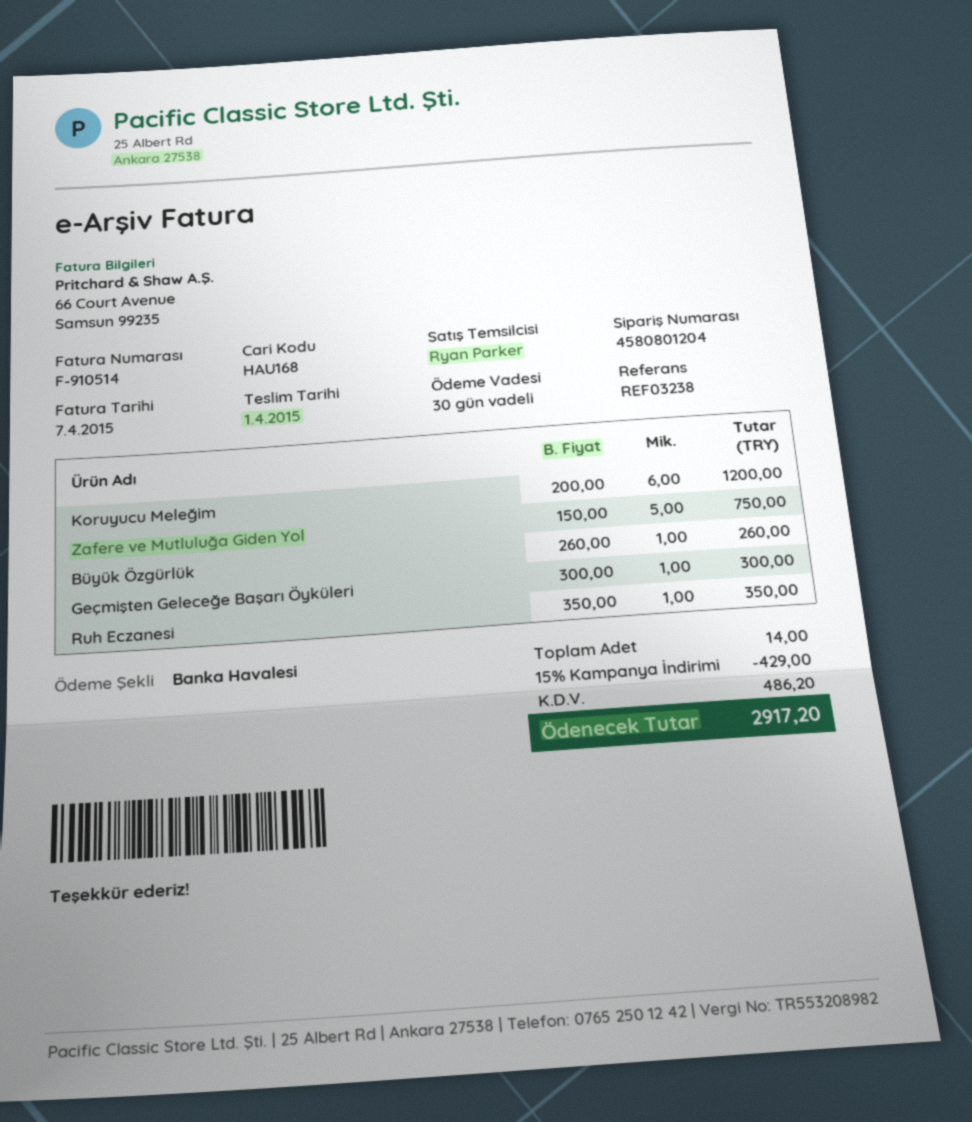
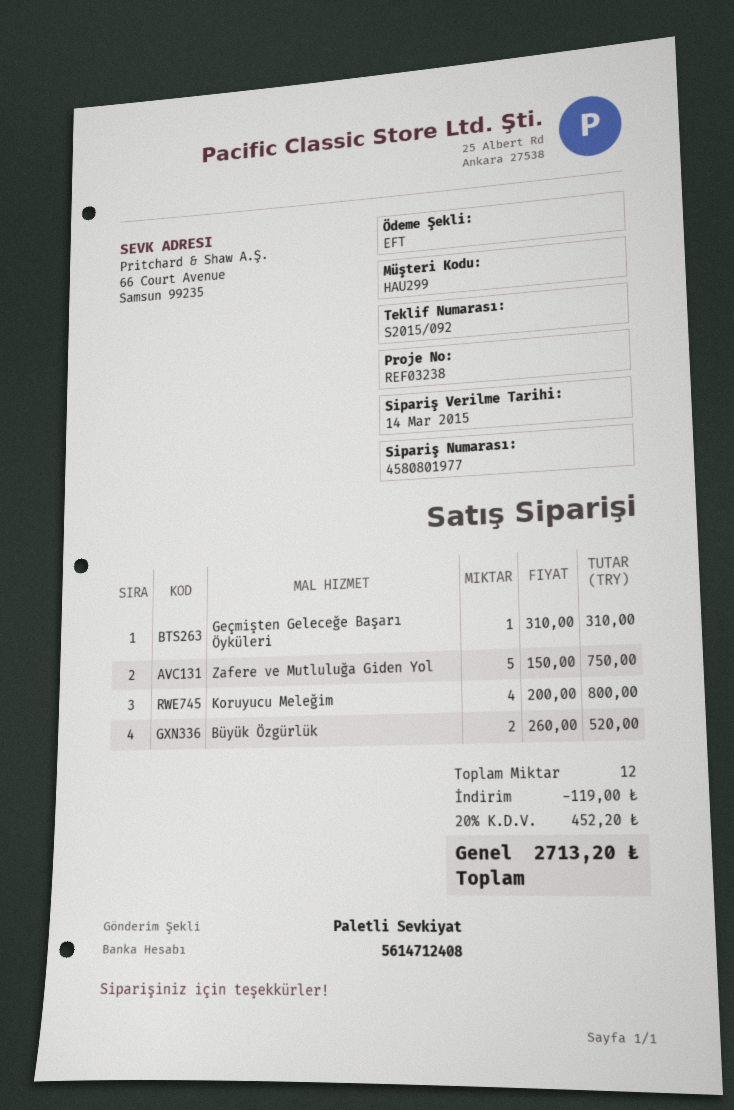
order number: 4580801204 -> 4580801977
customer number: HAU168 -> HAU299
Koruyucu Meleğim: 6 x 200.00 = 1200.00 -> 4 x 200.00 = 800.00
Büyük Özgürlük: 1 x 260.00 = 260.00 -> 2 x 260.00 = 520.00
Geçmişten Geleceğe Başarı Öyküleri: 1 x 300.00 = 300.00 -> 1 x 310.00 = 310.00
Ruh Eczanesi: 1 x 350.00 = 350.00 -> none
total quantity: 14 -> 12
discount: 429.00 -> 119.00
tax: 486.20 -> 452.20
total: 2917.20 -> 2713.20

